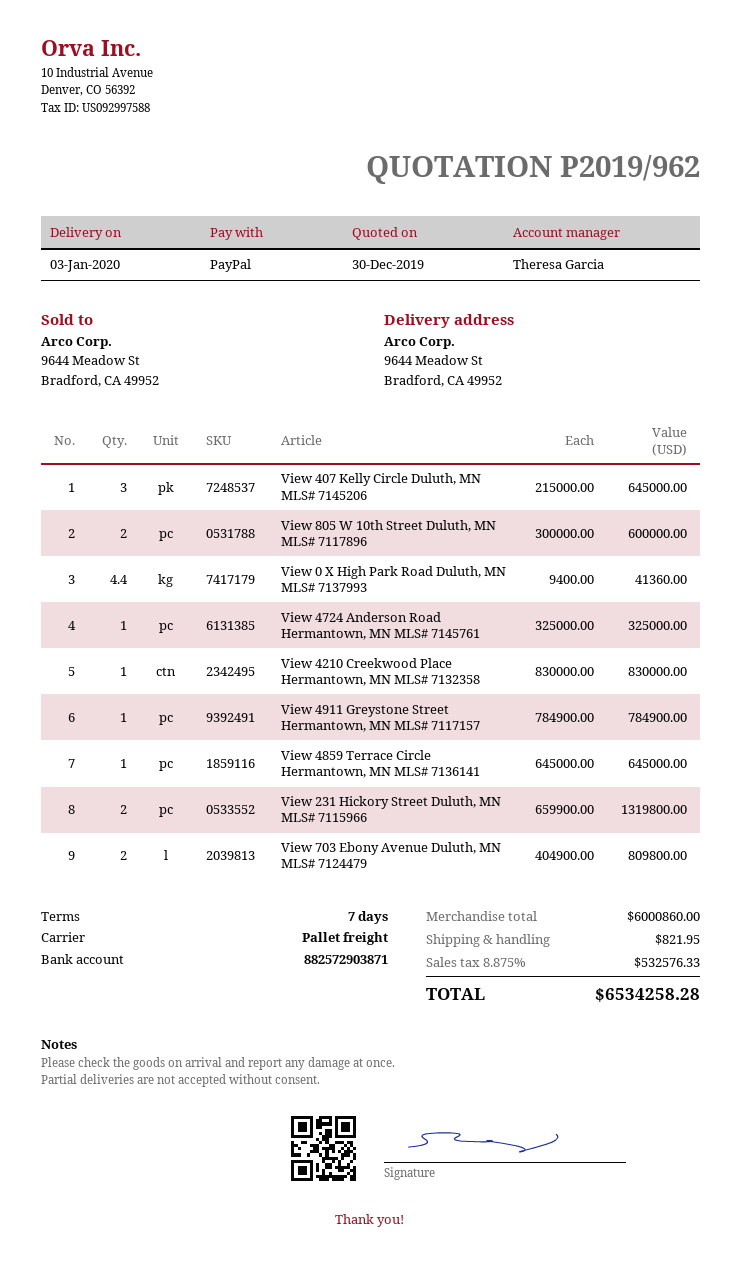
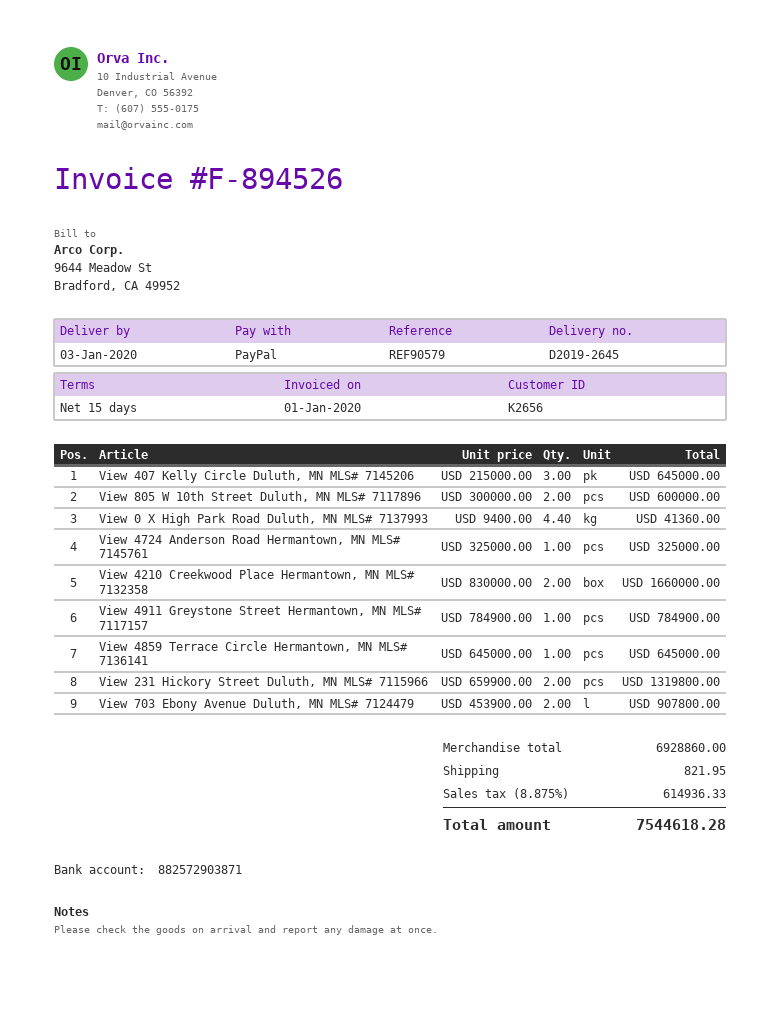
payment terms: 7 days -> 15 days
View 4210 Creekwood Place Hermantown, MN MLS# 7132358: 1 x 830000.00 = 830000.00 -> 2 x 830000.00 = 1660000.00
View 703 Ebony Avenue Duluth, MN MLS# 7124479: 2 x 404900.00 = 809800.00 -> 2 x 453900.00 = 907800.00
subtotal: 6000860.00 -> 6928860.00
tax: 8.875% = 532576.33 -> 8.875% = 614936.33
total: 6534258.28 -> 7544618.28

